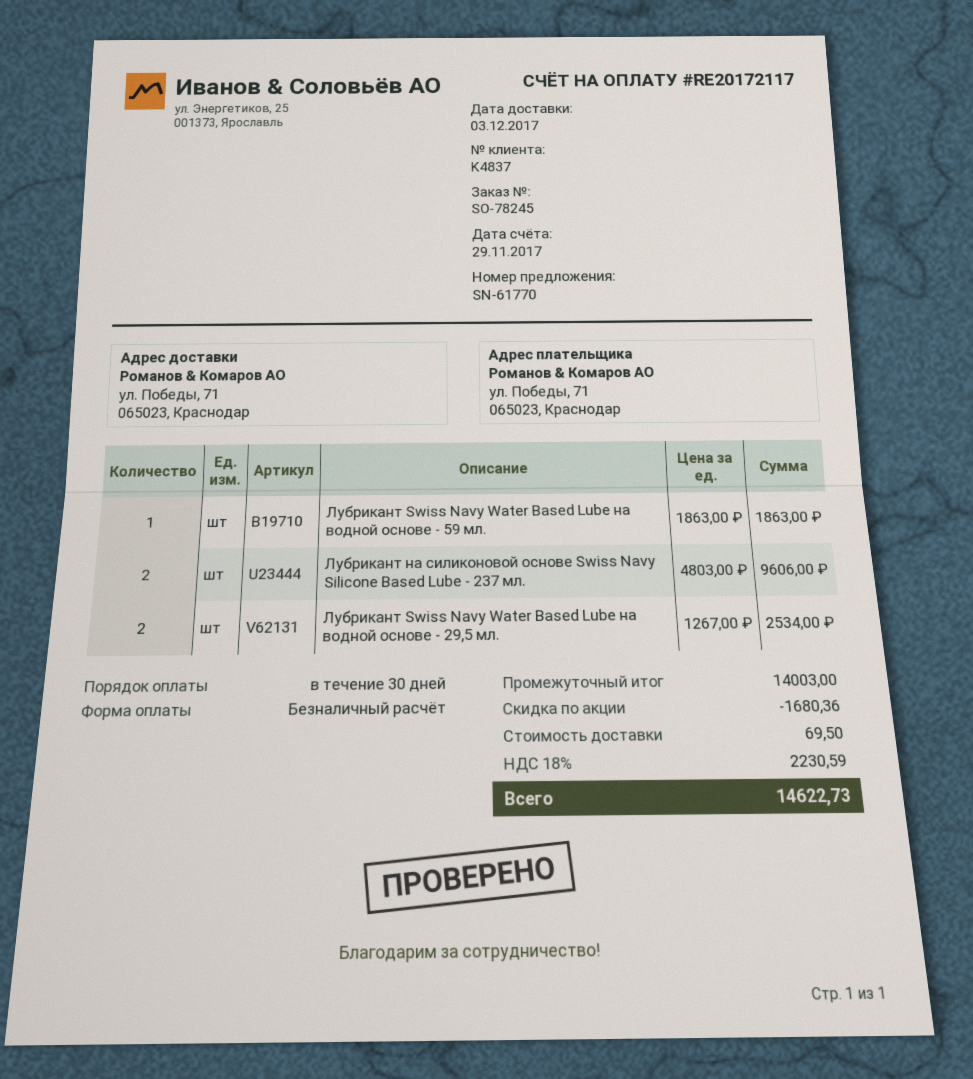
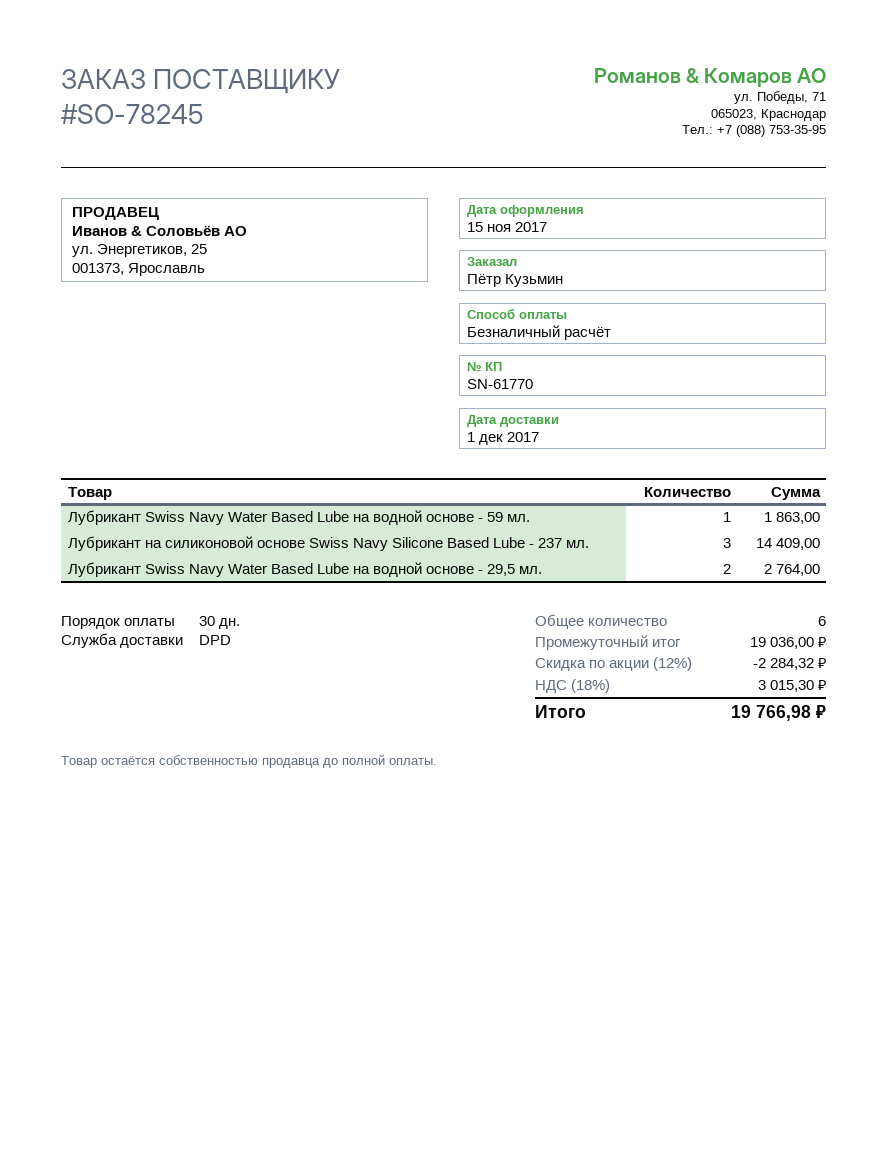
delivery date: 2017-12-03 -> 2017-12-01
Лубрикант на силиконовой основе Swiss Navy Silicone Based Lube - 237 мл.: 2 for 9606.00 -> 3 for 14409.00
Лубрикант Swiss Navy Water Based Lube на водной основе - 29,5 мл.: 2 for 2534.00 -> 2 for 2764.00
subtotal: 14003.00 -> 19036.00
discount: 1680.36 -> 2284.32
shipping: 69.50 -> none
tax: 18% = 2230.59 -> 18% = 3015.30
total: 14622.73 -> 19766.98

